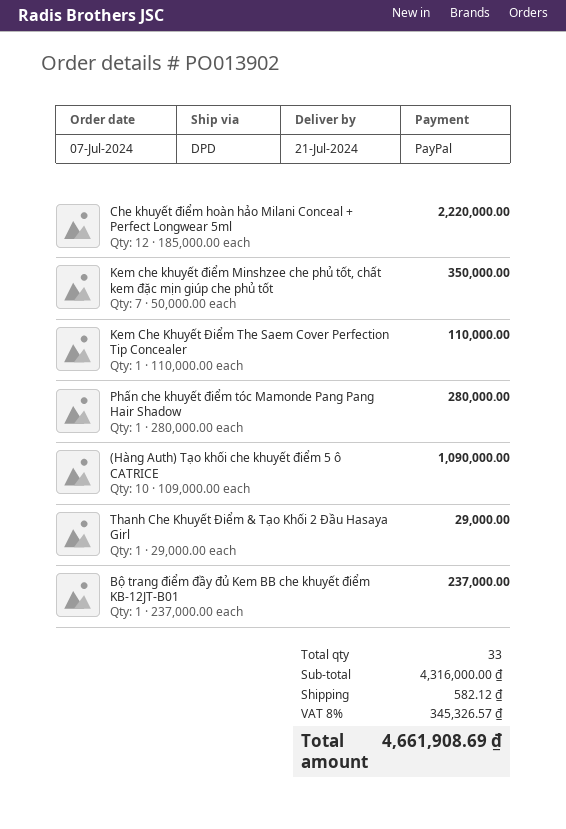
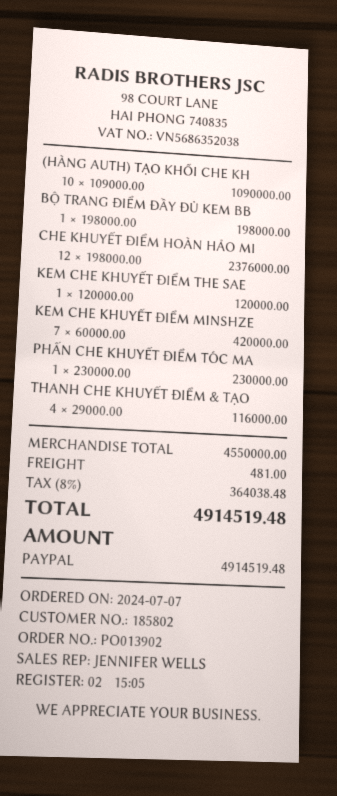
Che khuyết điểm hoàn hảo Milani Conceal + Perfect Longwear 5ml: 12 x 185000.00 = 2220000.00 -> 12 x 198000.00 = 2376000.00
Kem che khuyết điểm Minshzee che phủ tốt, chất kem đặc mịn giúp che phủ tốt: 7 x 50000.00 = 350000.00 -> 7 x 60000.00 = 420000.00
Kem Che Khuyết Điểm The Saem Cover Perfection Tip Concealer: 1 x 110000.00 = 110000.00 -> 1 x 120000.00 = 120000.00
Phấn che khuyết điểm tóc Mamonde Pang Pang Hair Shadow: 1 x 280000.00 = 280000.00 -> 1 x 230000.00 = 230000.00
Thanh Che Khuyết Điểm & Tạo Khối 2 Đầu Hasaya Girl: 1 x 29000.00 = 29000.00 -> 4 x 29000.00 = 116000.00
Bộ trang điểm đầy đủ Kem BB che khuyết điểm KB-12JT-B01: 1 x 237000.00 = 237000.00 -> 1 x 198000.00 = 198000.00
subtotal: 4316000.00 -> 4550000.00
shipping: 582.12 -> 481.00
tax: 8% = 345326.57 -> 8% = 364038.48
total: 4661908.69 -> 4914519.48

